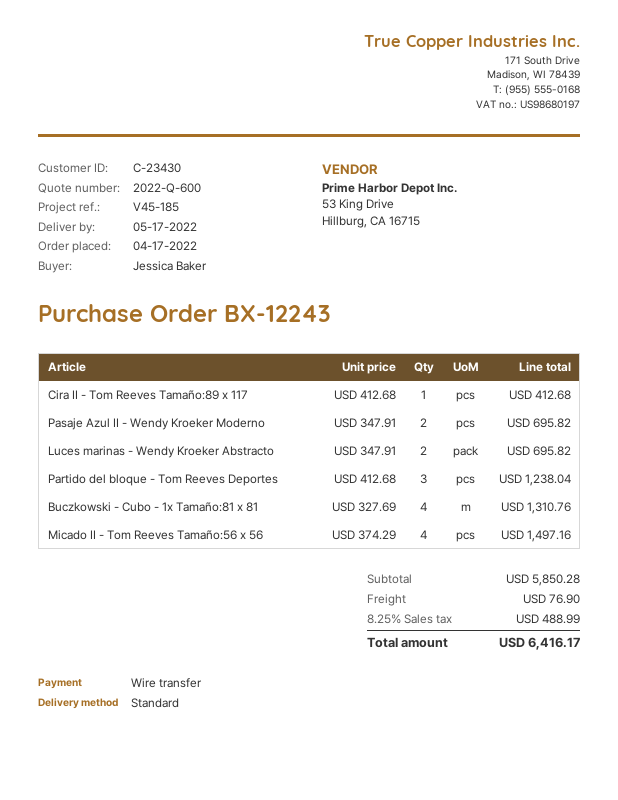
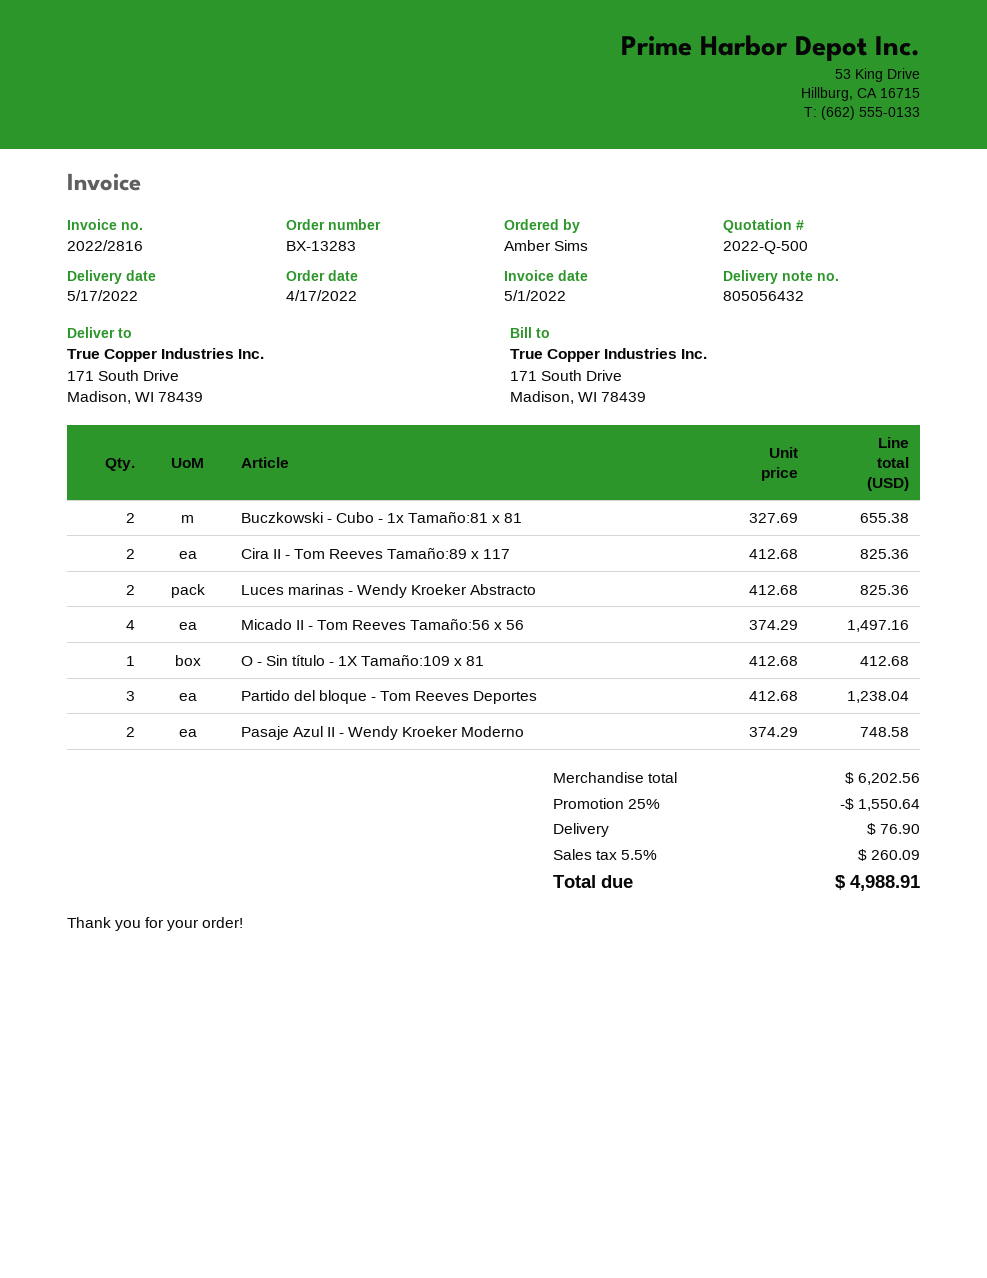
quote number: 2022-Q-600 -> 2022-Q-500
order number: BX-12243 -> BX-13283
ordered by: Jessica Baker -> Amber Sims
Cira II - Tom Reeves Tamaño:89 x 117: 1 x 412.68 = 412.68 -> 2 x 412.68 = 825.36
Pasaje Azul II - Wendy Kroeker Moderno: 2 x 347.91 = 695.82 -> 2 x 374.29 = 748.58
Luces marinas - Wendy Kroeker Abstracto: 2 x 347.91 = 695.82 -> 2 x 412.68 = 825.36
Buczkowski - Cubo - 1x Tamaño:81 x 81: 4 x 327.69 = 1310.76 -> 2 x 327.69 = 655.38
O - Sin título - 1X Tamaño:109 x 81: none -> 1 x 412.68 = 412.68
subtotal: 5850.28 -> 6202.56
discount: none -> 25% = 1550.64
tax: 8.25% = 488.99 -> 5.5% = 260.09
total: 6416.17 -> 4988.91

